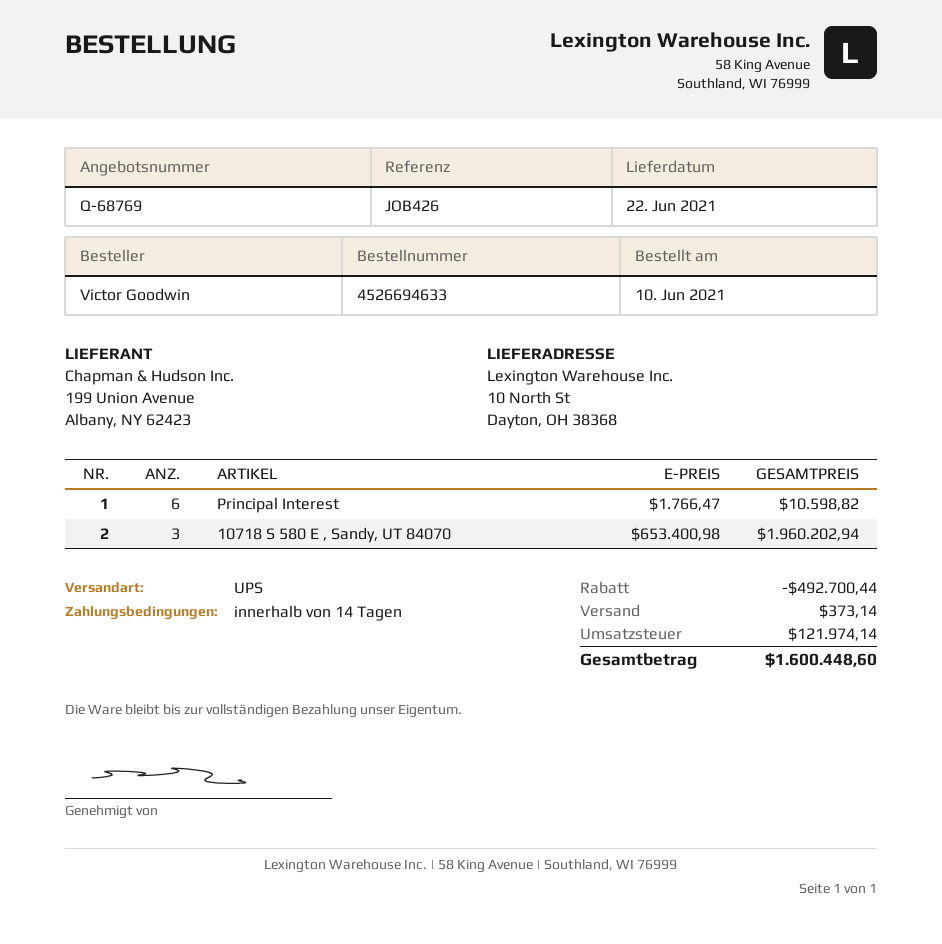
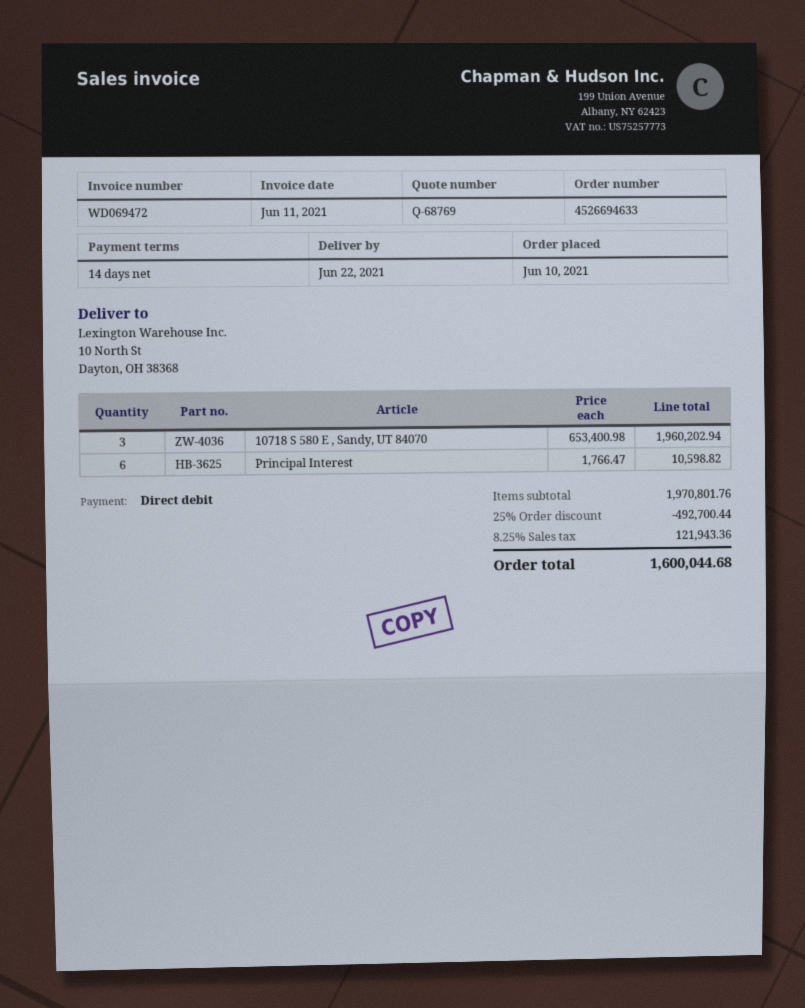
shipping: 373.14 -> none
tax: 121974.14 -> 121943.36
total: 1600448.60 -> 1600044.68

